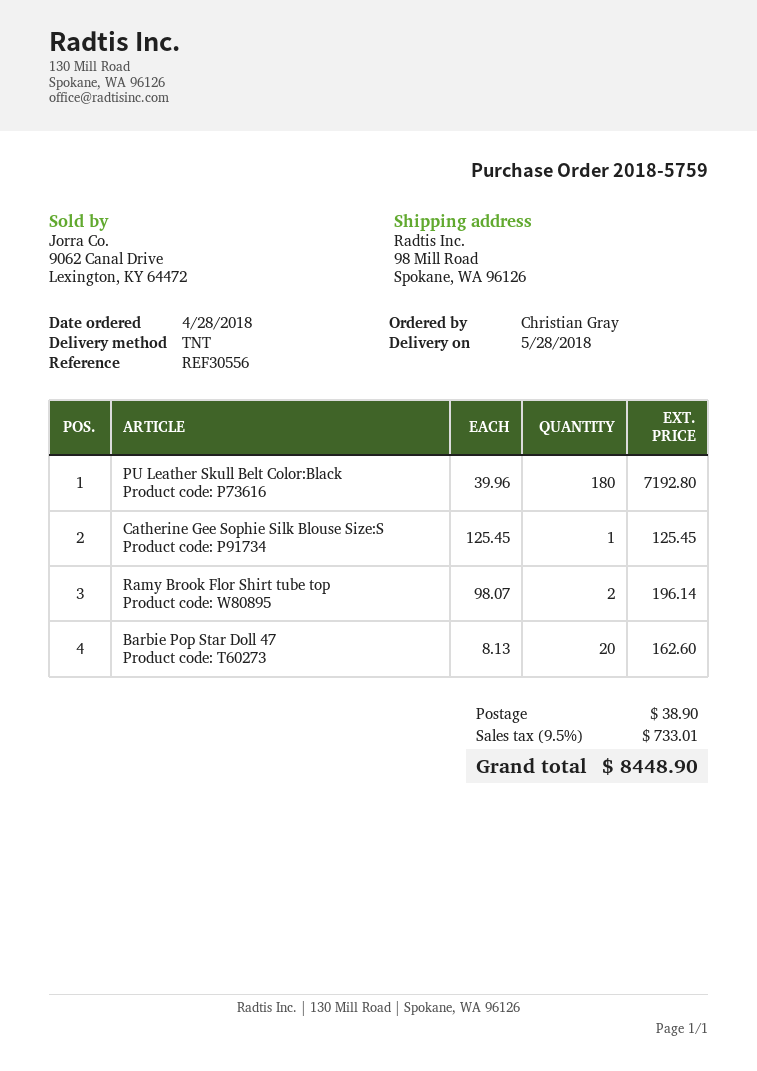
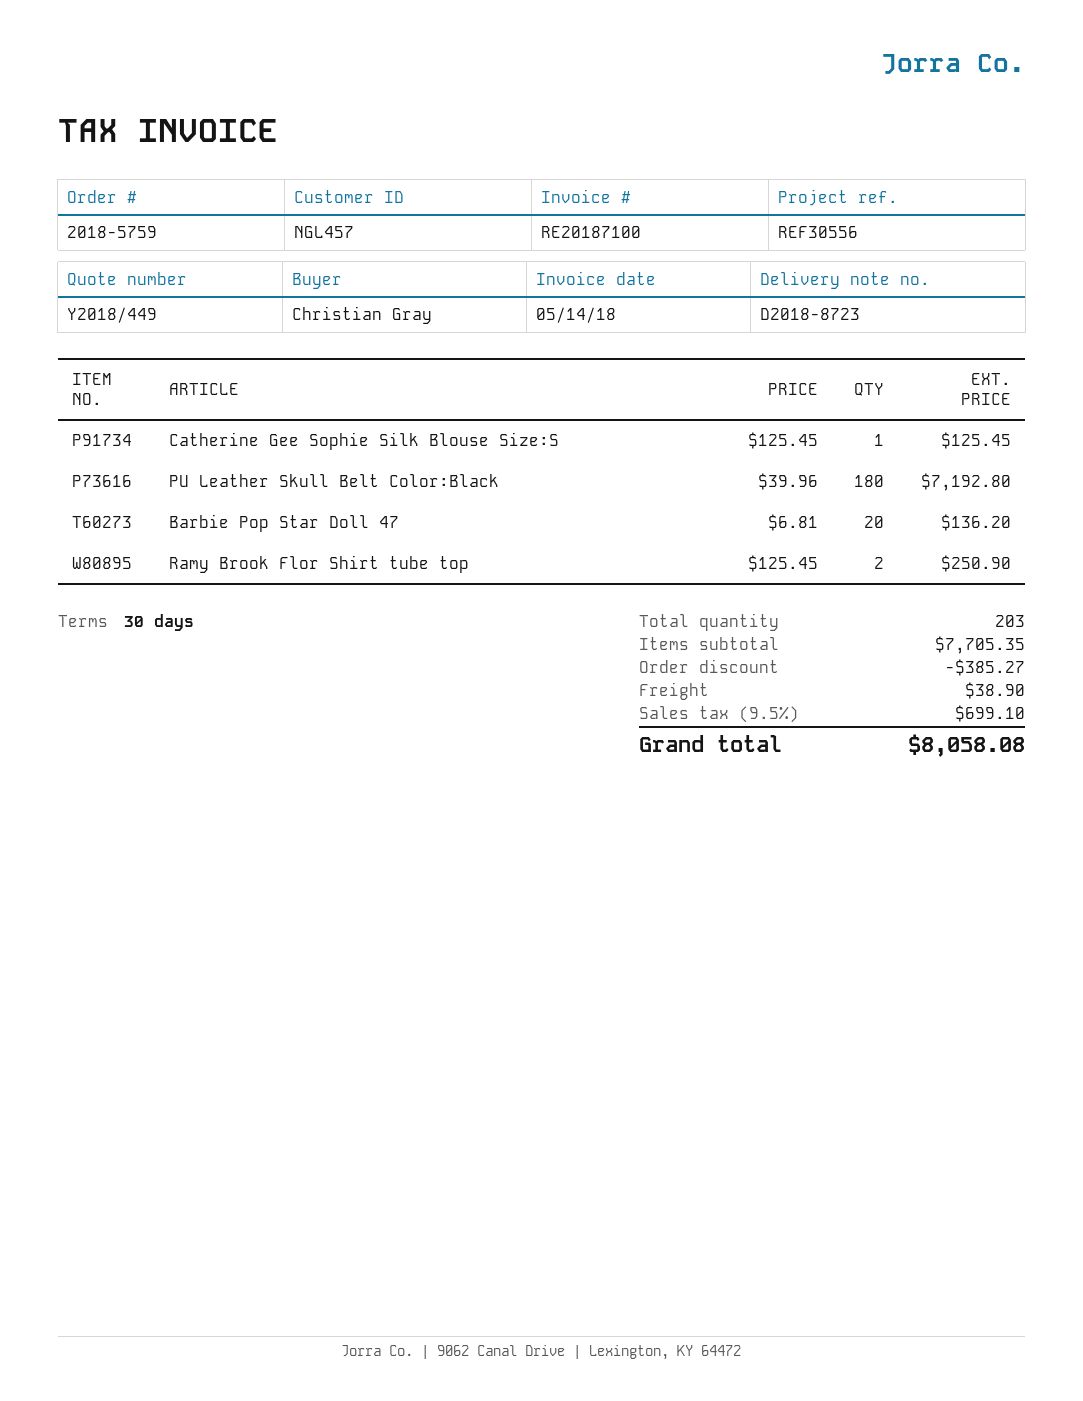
Ramy Brook Flor Shirt tube top: 2 x 98.07 = 196.14 -> 2 x 125.45 = 250.90
Barbie Pop Star Doll 47: 20 x 8.13 = 162.60 -> 20 x 6.81 = 136.20
discount: none -> 385.27
tax: 9.5% = 733.01 -> 9.5% = 699.10
total: 8448.90 -> 8058.08

